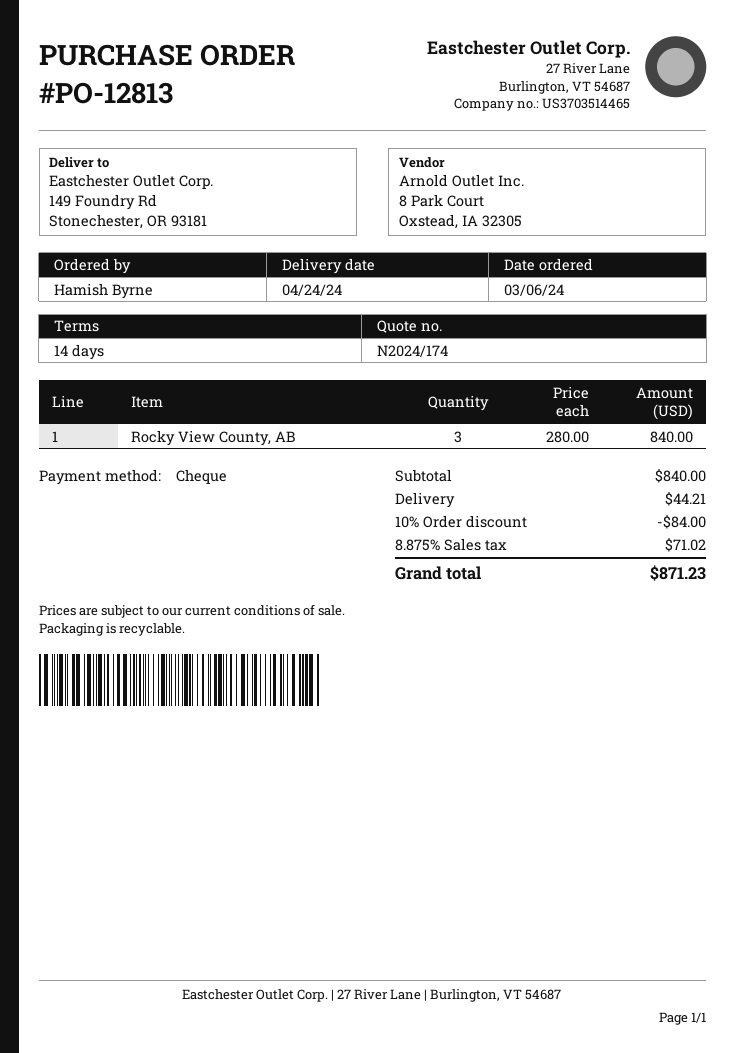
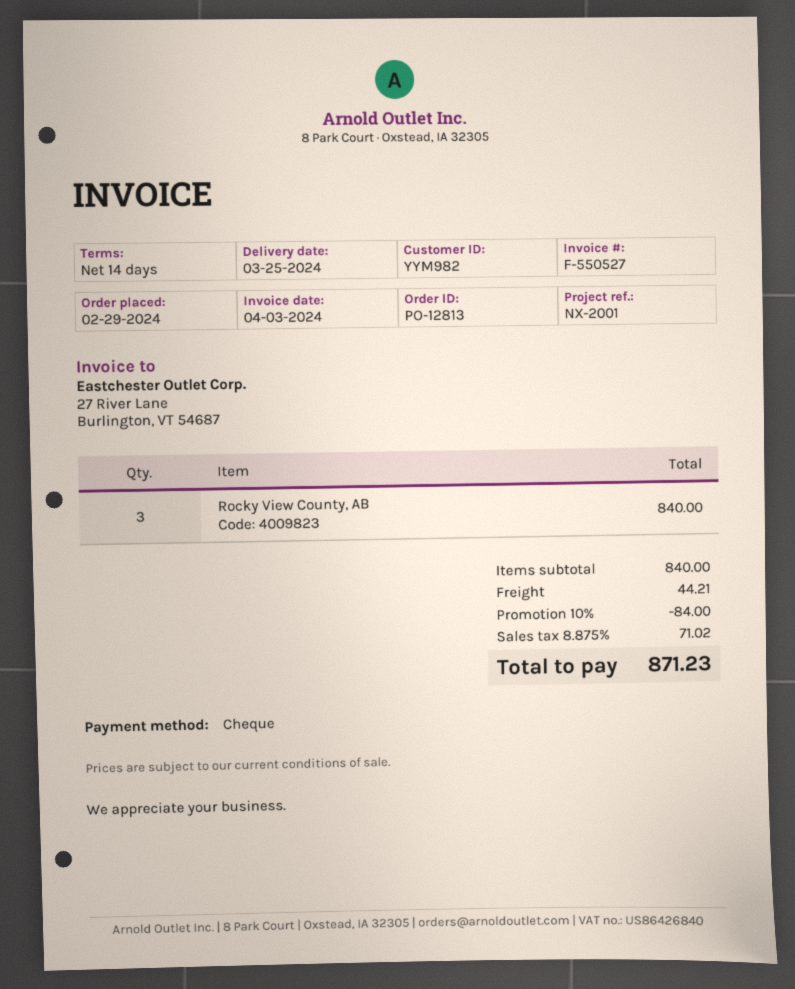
order date: 2024-03-06 -> 2024-02-29
delivery date: 2024-04-24 -> 2024-03-25

